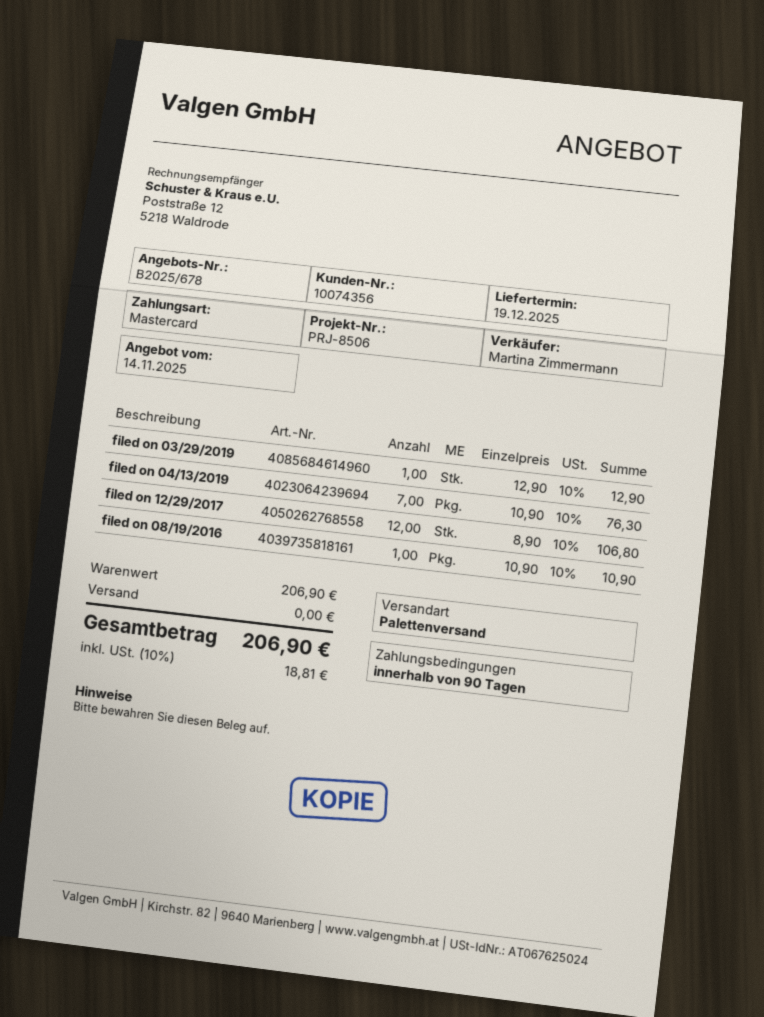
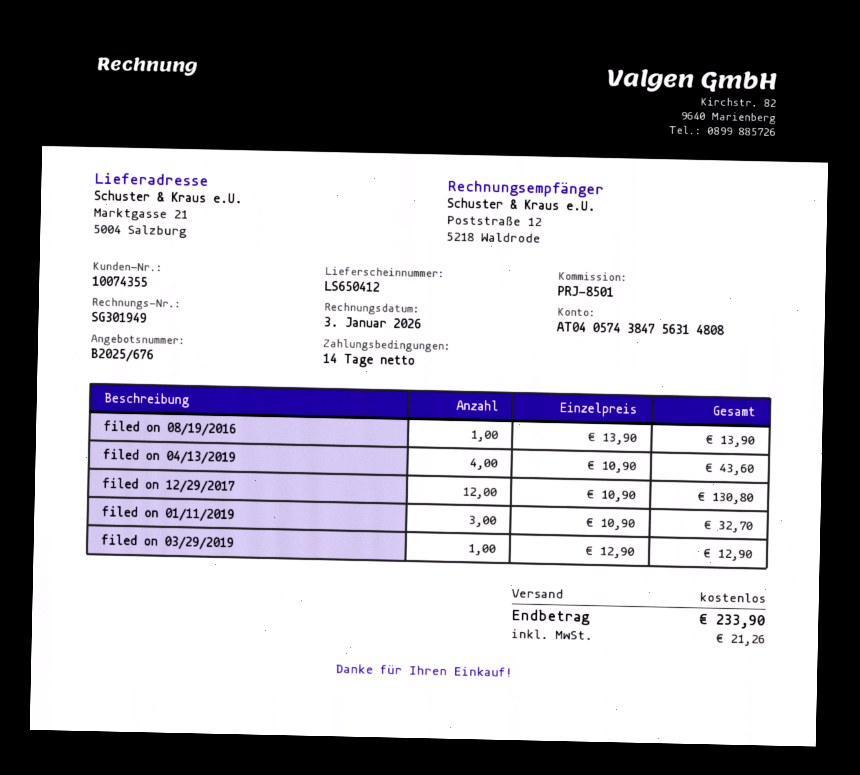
quote number: B2025/678 -> B2025/676
payment terms: 90 days -> 14 days
customer number: 10074356 -> 10074355
reference: PRJ-8506 -> PRJ-8501
filed on 04/13/2019: 7 x 10.90 = 76.30 -> 4 x 10.90 = 43.60
filed on 12/29/2017: 12 x 8.90 = 106.80 -> 12 x 10.90 = 130.80
filed on 08/19/2016: 1 x 10.90 = 10.90 -> 1 x 13.90 = 13.90
filed on 01/11/2019: none -> 3 x 10.90 = 32.70
tax: 18.81 -> 21.26
total: 206.90 -> 233.90

